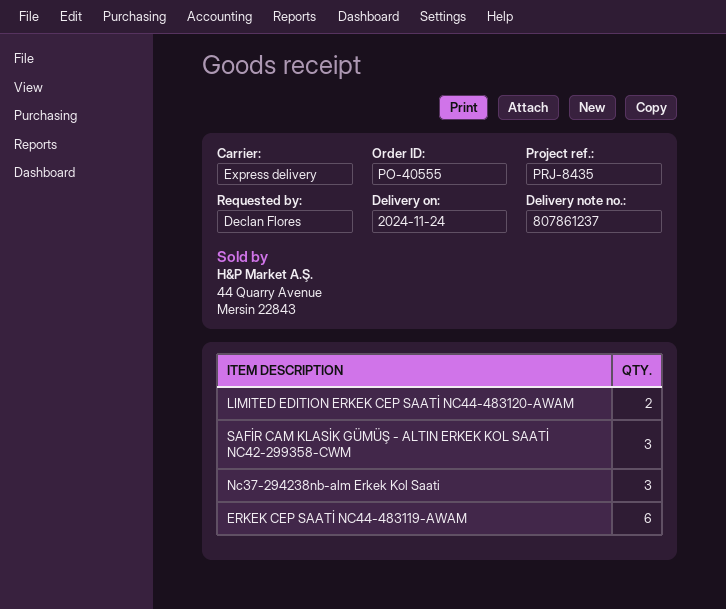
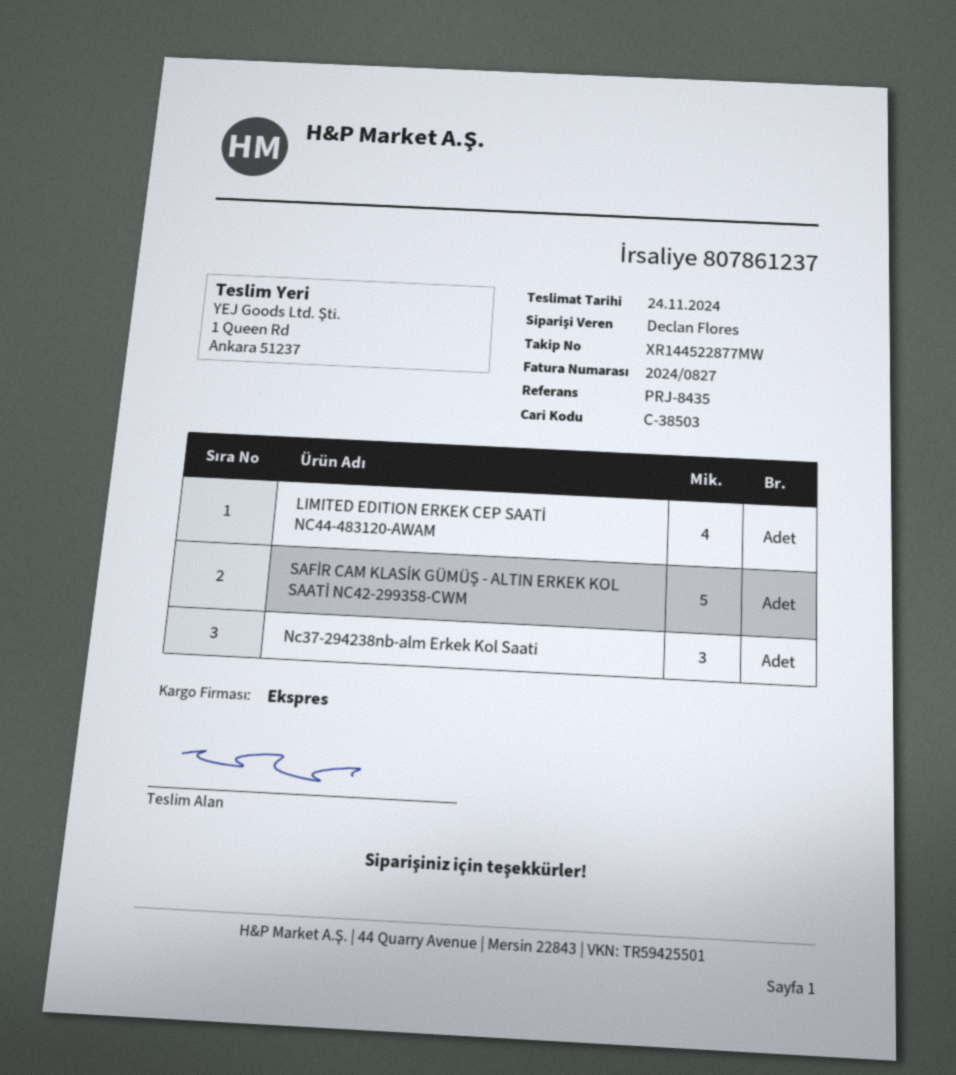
LIMITED EDITION ERKEK CEP SAATİ NC44-483120-AWAM: 2 -> 4
SAFİR CAM KLASİK GÜMÜŞ - ALTIN ERKEK KOL SAATİ NC42-299358-CWM: 3 -> 5
ERKEK CEP SAATİ NC44-483119-AWAM: 6 -> none

